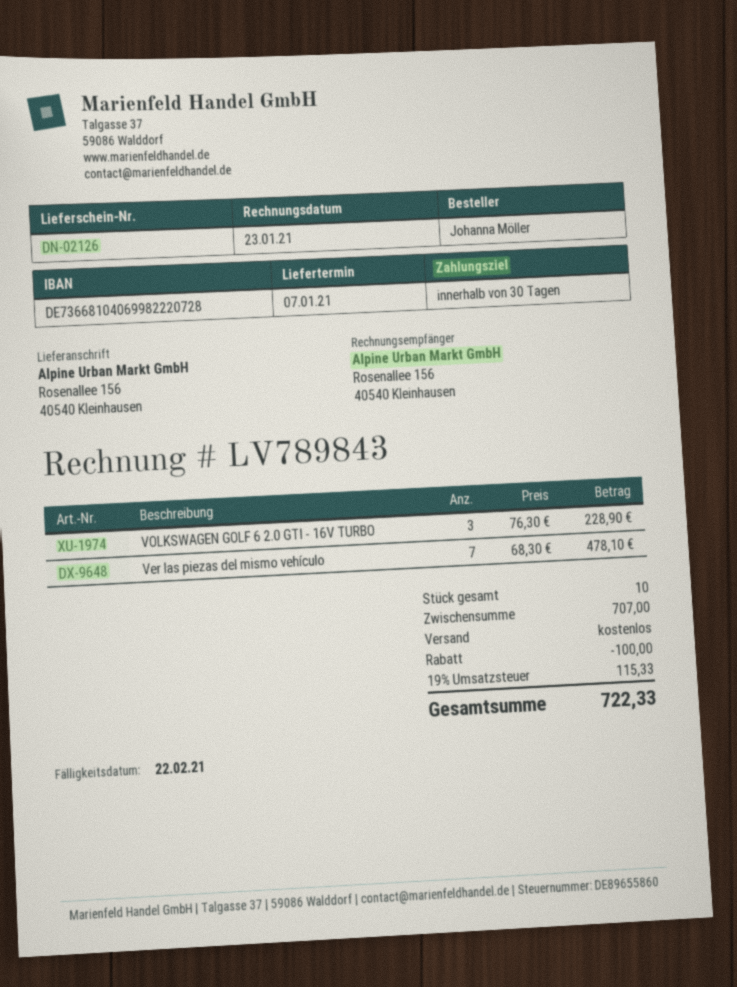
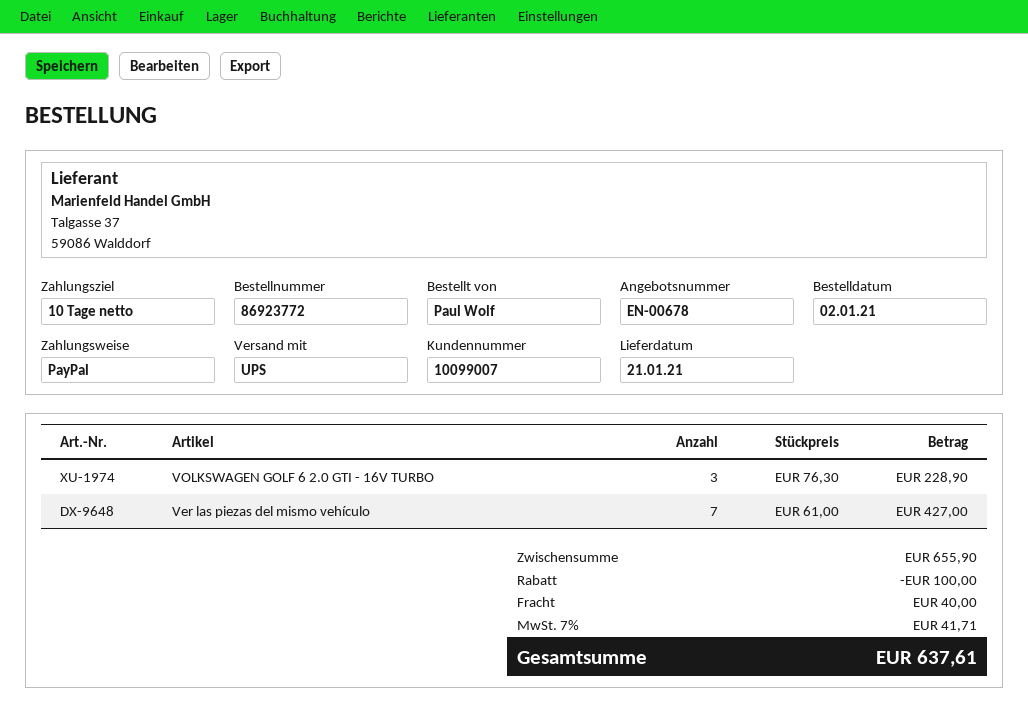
delivery date: 2021-01-07 -> 2021-01-21
payment terms: 30 days -> 10 days
ordered by: Johanna Möller -> Paul Wolf
Ver las piezas del mismo vehículo: 7 x 68.30 = 478.10 -> 7 x 61.00 = 427.00
subtotal: 707.00 -> 655.90
shipping: 0.00 -> 40.00
tax: 19% = 115.33 -> 7% = 41.71
total: 722.33 -> 637.61

